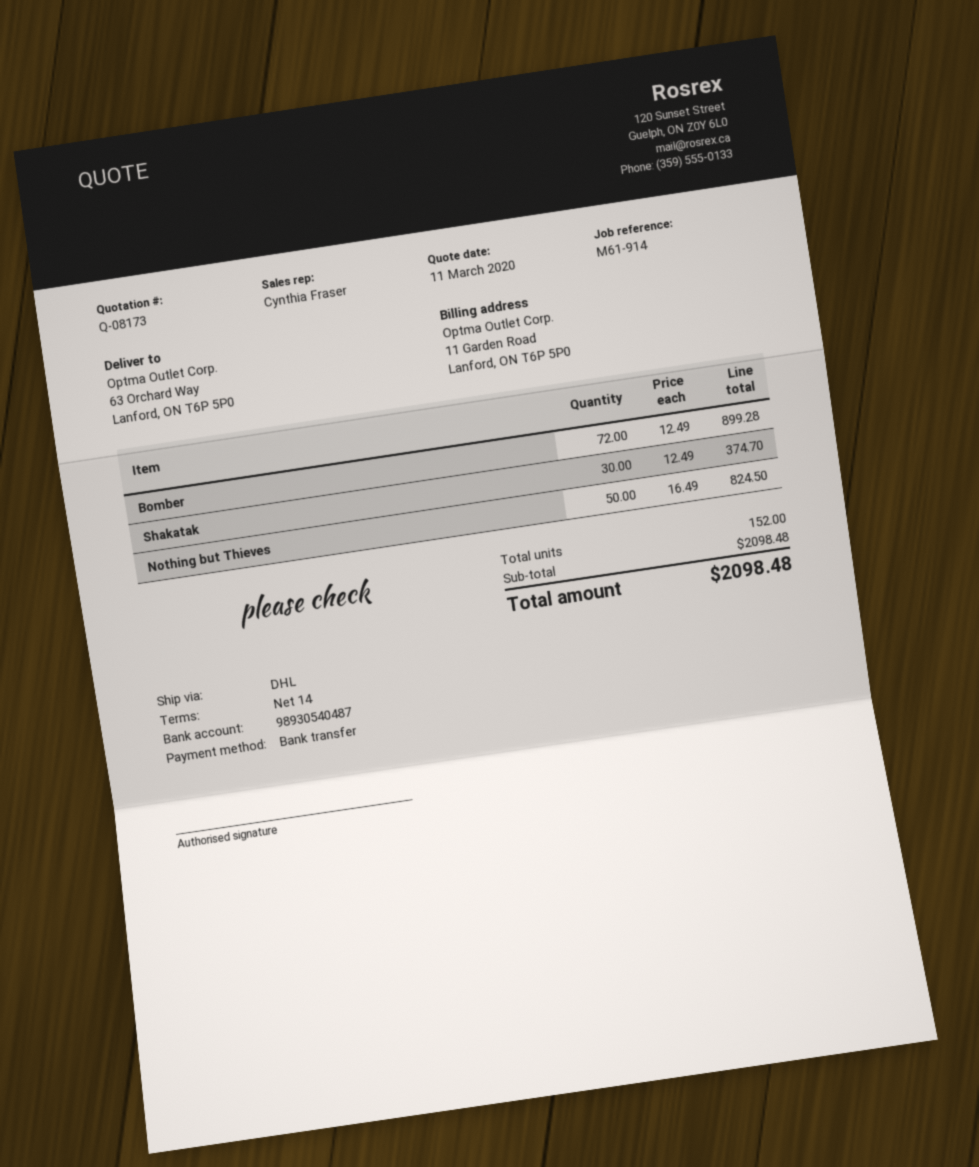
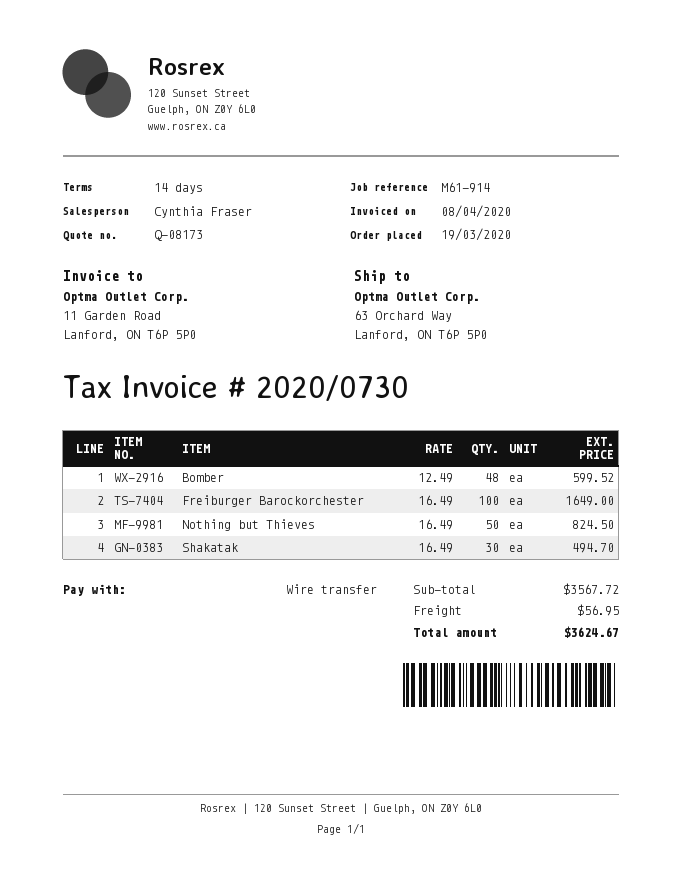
Bomber: 72 x 12.49 = 899.28 -> 48 x 12.49 = 599.52
Shakatak: 30 x 12.49 = 374.70 -> 30 x 16.49 = 494.70
Freiburger Barockorchester: none -> 100 x 16.49 = 1649.00
subtotal: 2098.48 -> 3567.72
shipping: none -> 56.95
total: 2098.48 -> 3624.67

